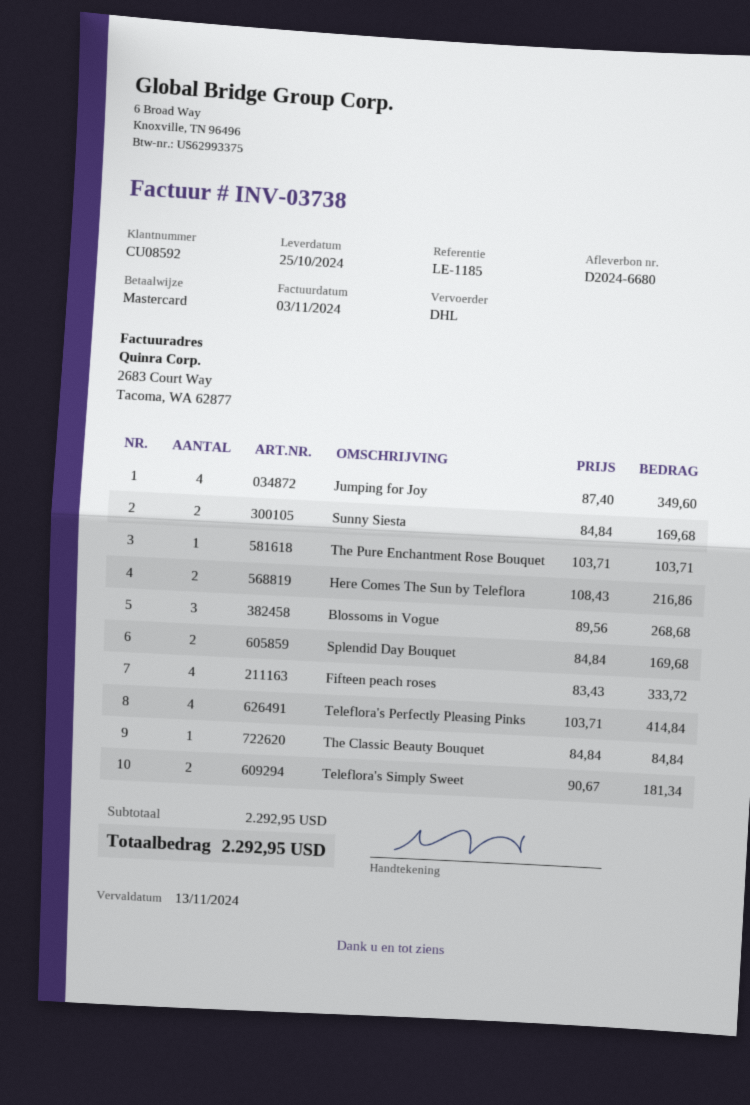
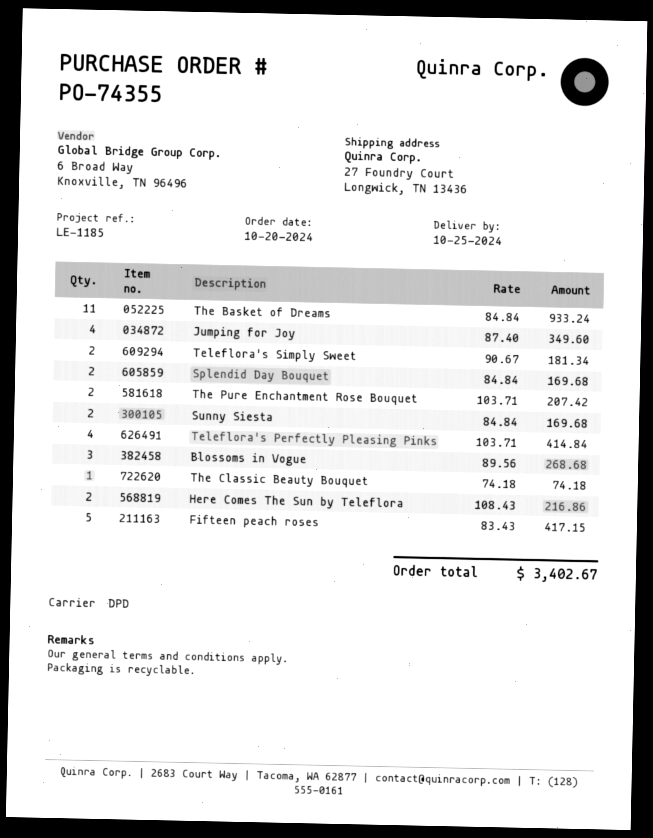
shipping method: DHL -> DPD
The Pure Enchantment Rose Bouquet: 1 x 103.71 = 103.71 -> 2 x 103.71 = 207.42
Fifteen peach roses: 4 x 83.43 = 333.72 -> 5 x 83.43 = 417.15
The Classic Beauty Bouquet: 1 x 84.84 = 84.84 -> 1 x 74.18 = 74.18
The Basket of Dreams: none -> 11 x 84.84 = 933.24
total: 2292.95 -> 3402.67

